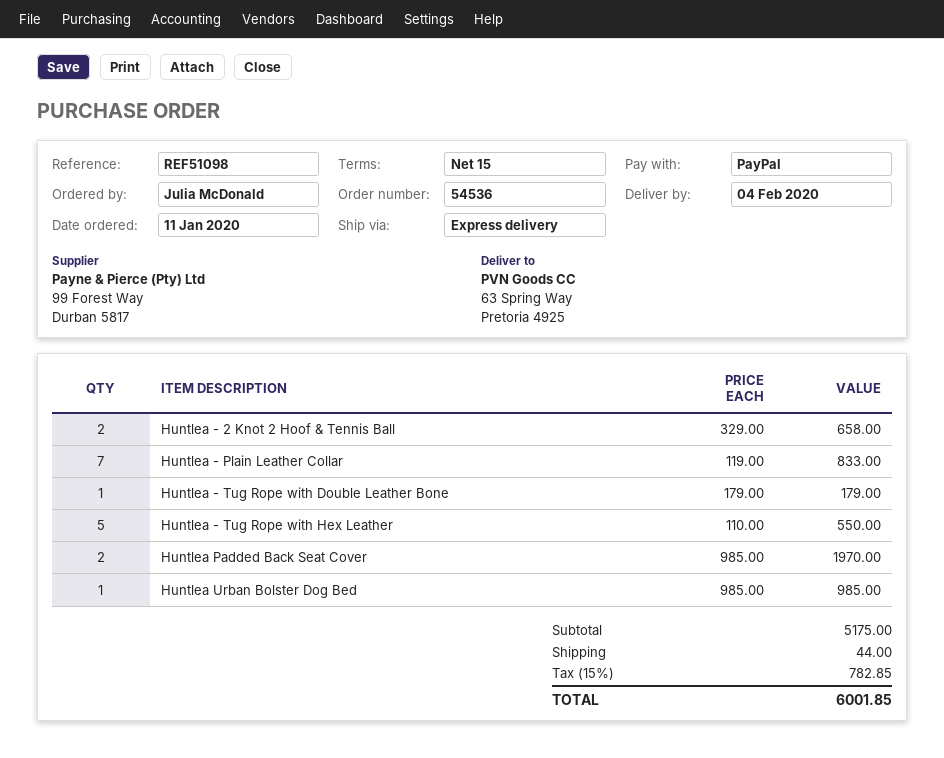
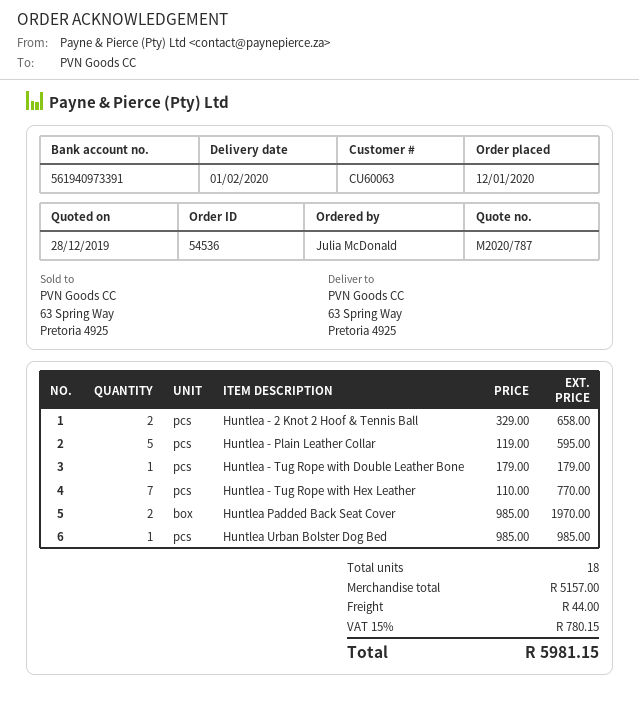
order date: 2020-01-11 -> 2020-01-12
delivery date: 2020-02-04 -> 2020-02-01
Huntlea - Plain Leather Collar: 7 x 119.00 = 833.00 -> 5 x 119.00 = 595.00
Huntlea - Tug Rope with Hex Leather: 5 x 110.00 = 550.00 -> 7 x 110.00 = 770.00
subtotal: 5175.00 -> 5157.00
tax: 15% = 782.85 -> 15% = 780.15
total: 6001.85 -> 5981.15

